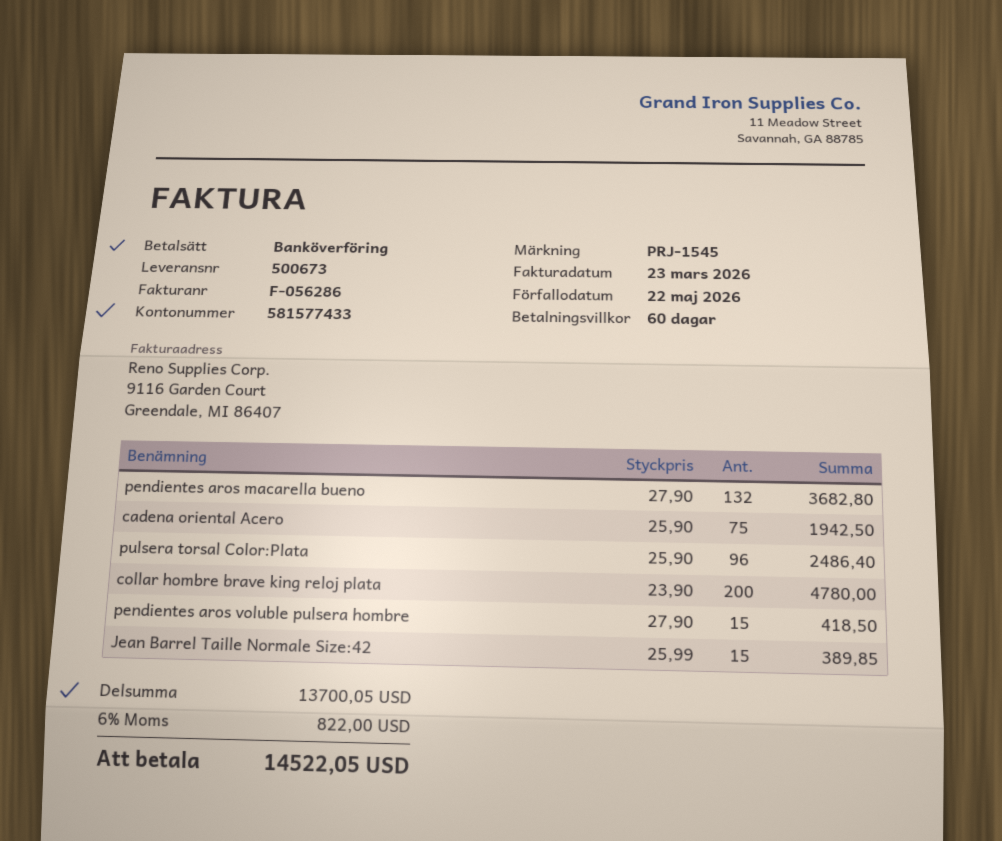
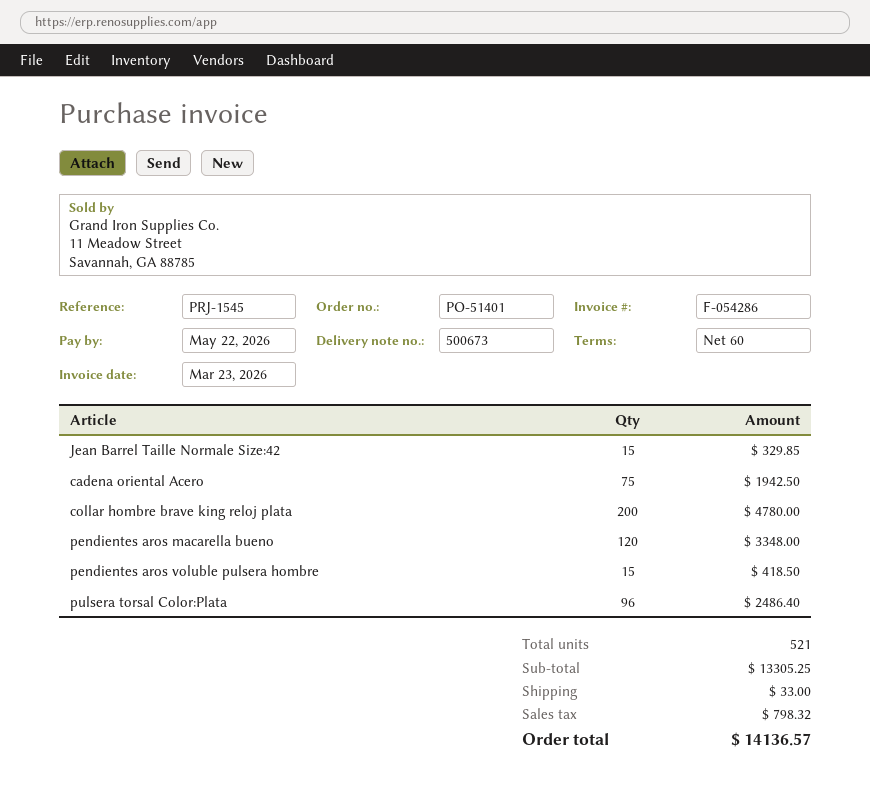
invoice number: F-056286 -> F-054286
pendientes aros macarella bueno: 132 for 3682.80 -> 120 for 3348.00
Jean Barrel Taille Normale Size:42: 15 for 389.85 -> 15 for 329.85
subtotal: 13700.05 -> 13305.25
shipping: none -> 33.00
tax: 822.00 -> 798.32
total: 14522.05 -> 14136.57

